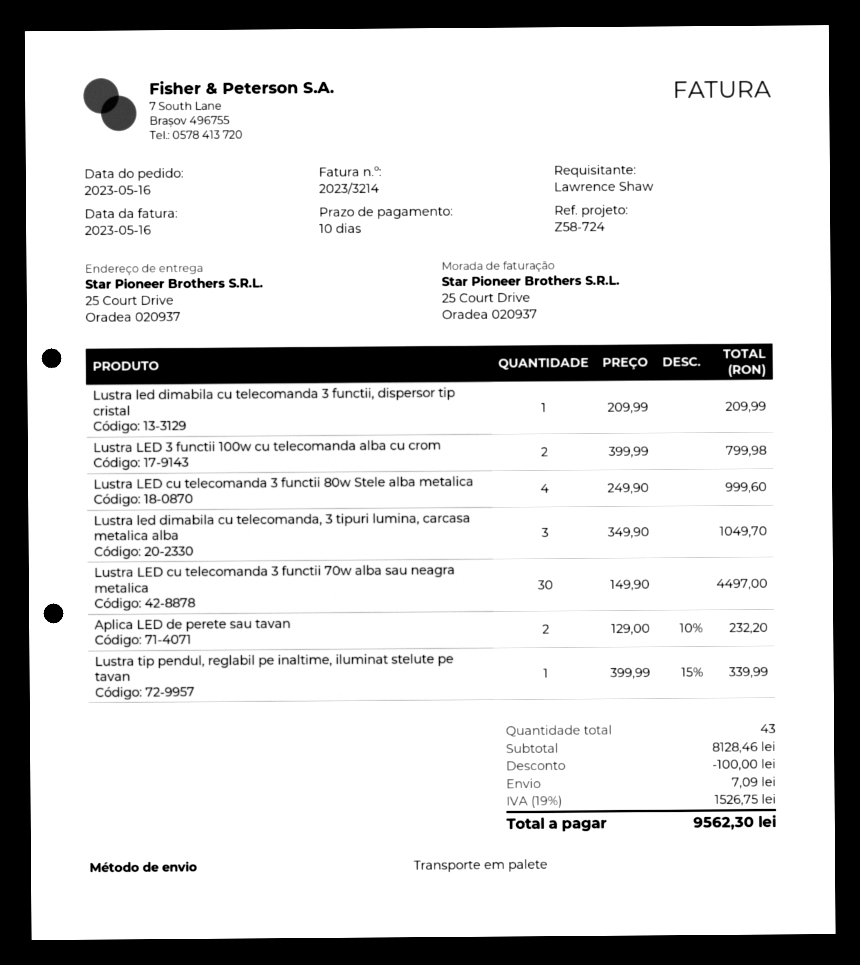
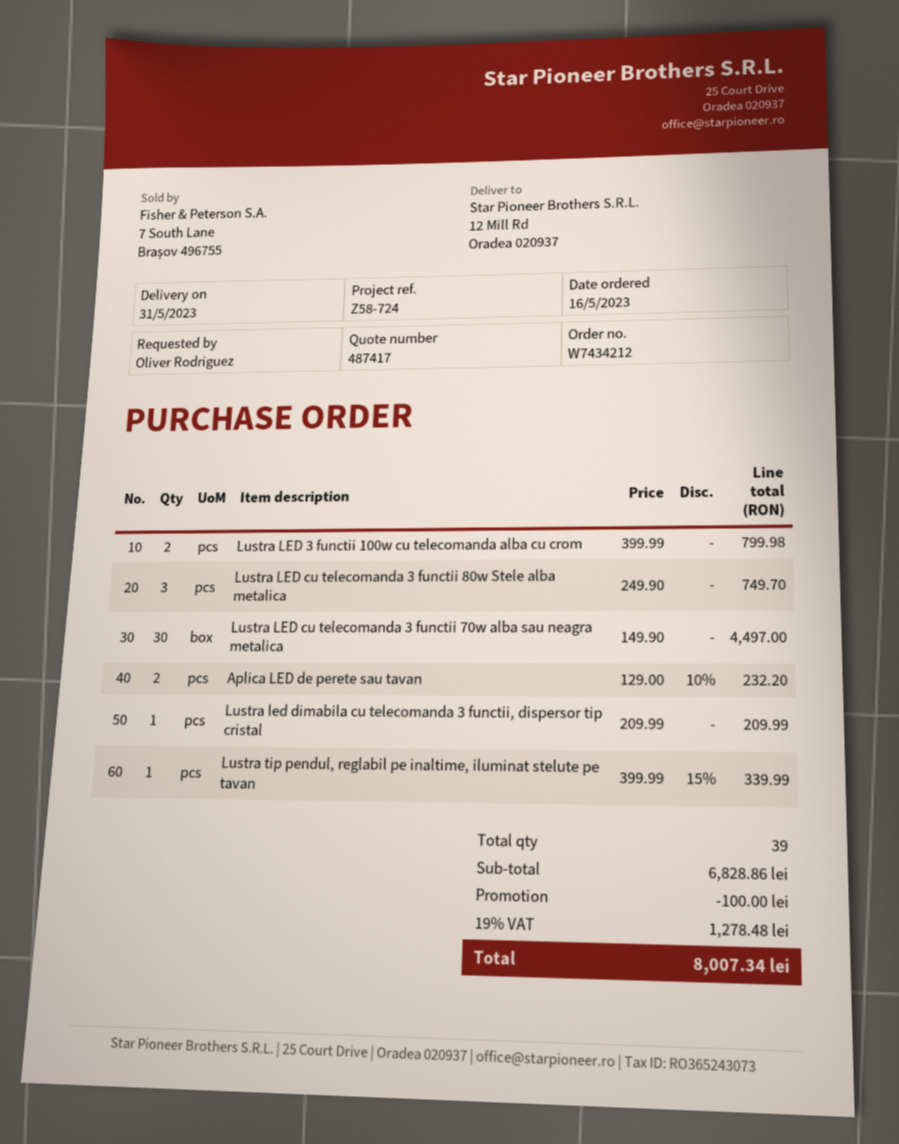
ordered by: Lawrence Shaw -> Oliver Rodriguez
ship to: 25 Court Drive, Oradea 020937 -> 12 Mill Rd, Oradea 020937
Lustra LED cu telecomanda 3 functii 80w Stele alba metalica: 4 x 249.90 = 999.60 -> 3 x 249.90 = 749.70
Lustra led dimabila cu telecomanda, 3 tipuri lumina, carcasa metalica alba: 3 x 349.90 = 1049.70 -> none
total quantity: 43 -> 39
subtotal: 8128.46 -> 6828.86
shipping: 7.09 -> none
tax: 19% = 1526.75 -> 19% = 1278.48
total: 9562.30 -> 8007.34

